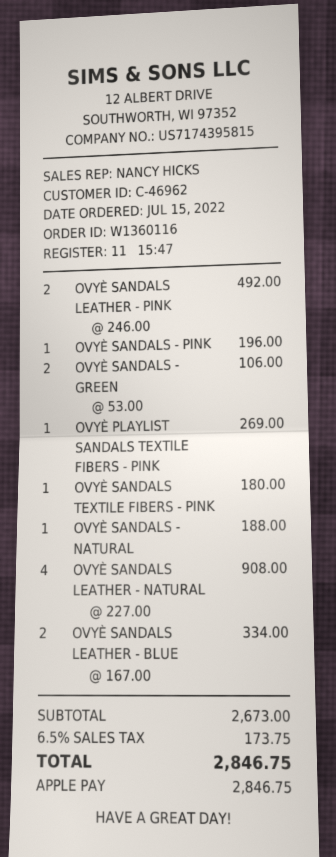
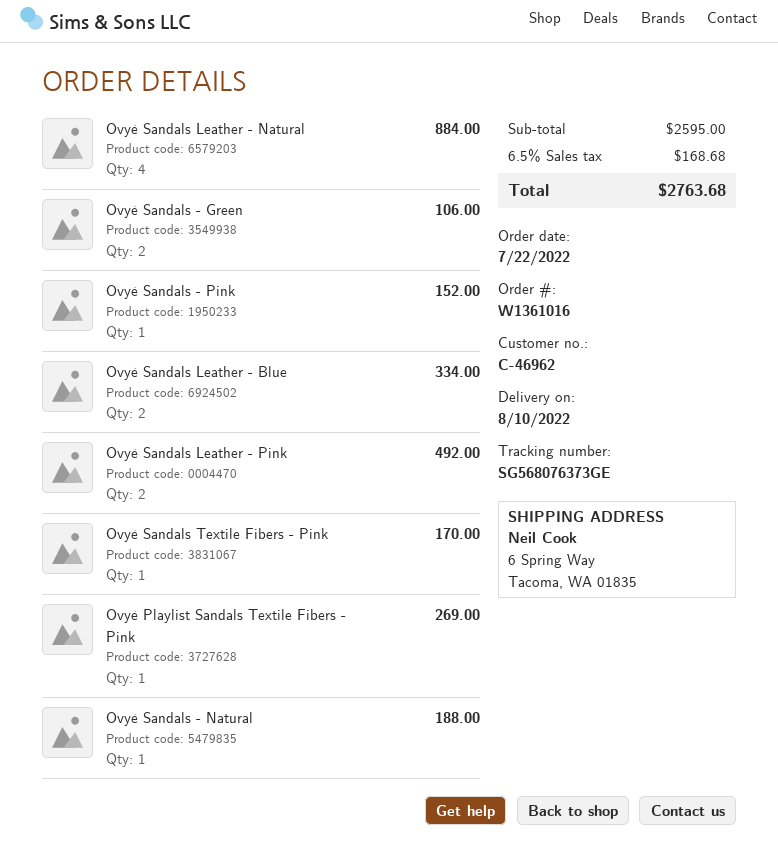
order number: W1360116 -> W1361016
order date: 2022-07-15 -> 2022-07-22
OVYÈ SANDALS - PINK: 1 for 196.00 -> 1 for 152.00
OVYÈ SANDALS TEXTILE FIBERS - PINK: 1 for 180.00 -> 1 for 170.00
OVYÈ SANDALS LEATHER - NATURAL: 4 for 908.00 -> 4 for 884.00
subtotal: 2673.00 -> 2595.00
tax: 6.5% = 173.75 -> 6.5% = 168.68
total: 2846.75 -> 2763.68

